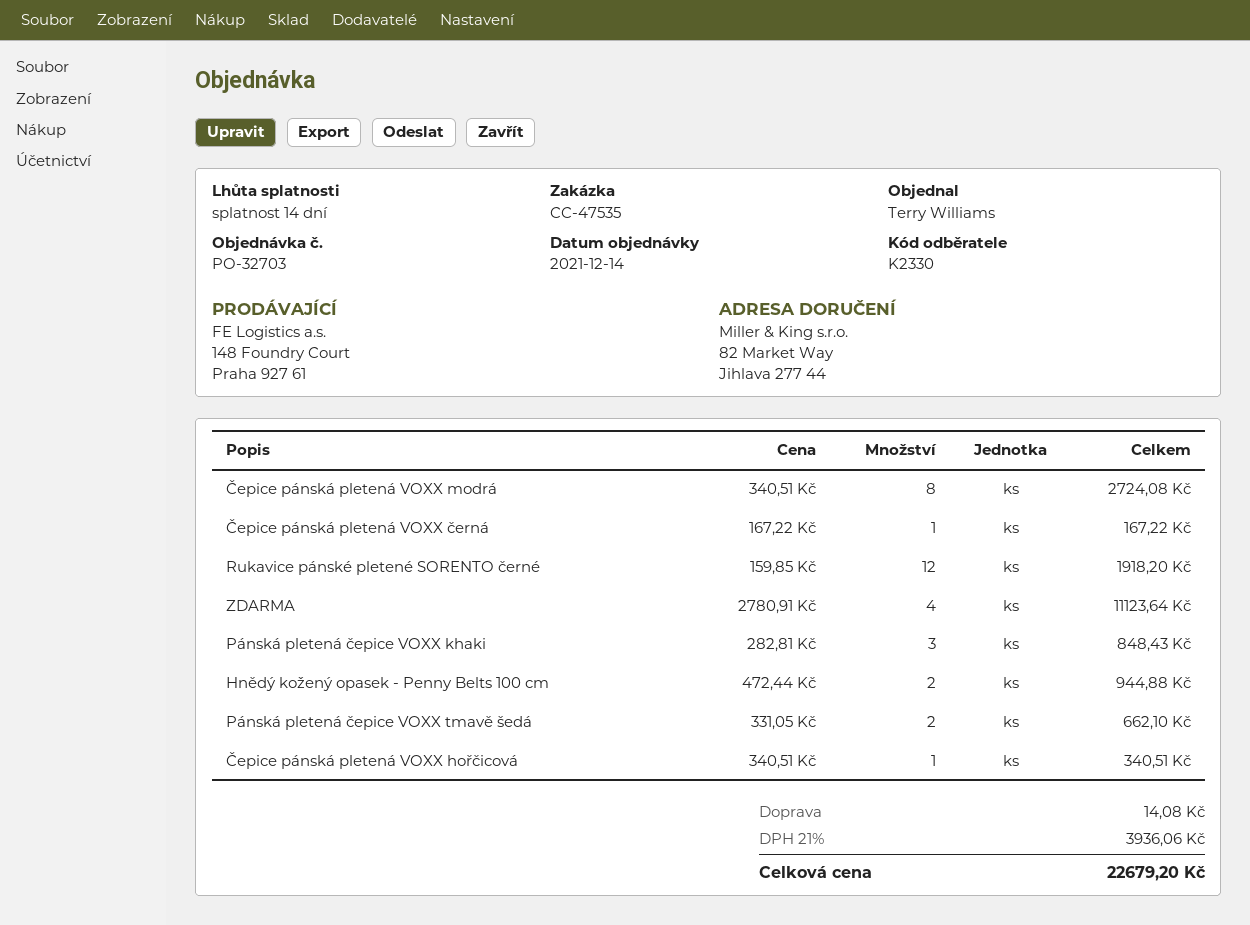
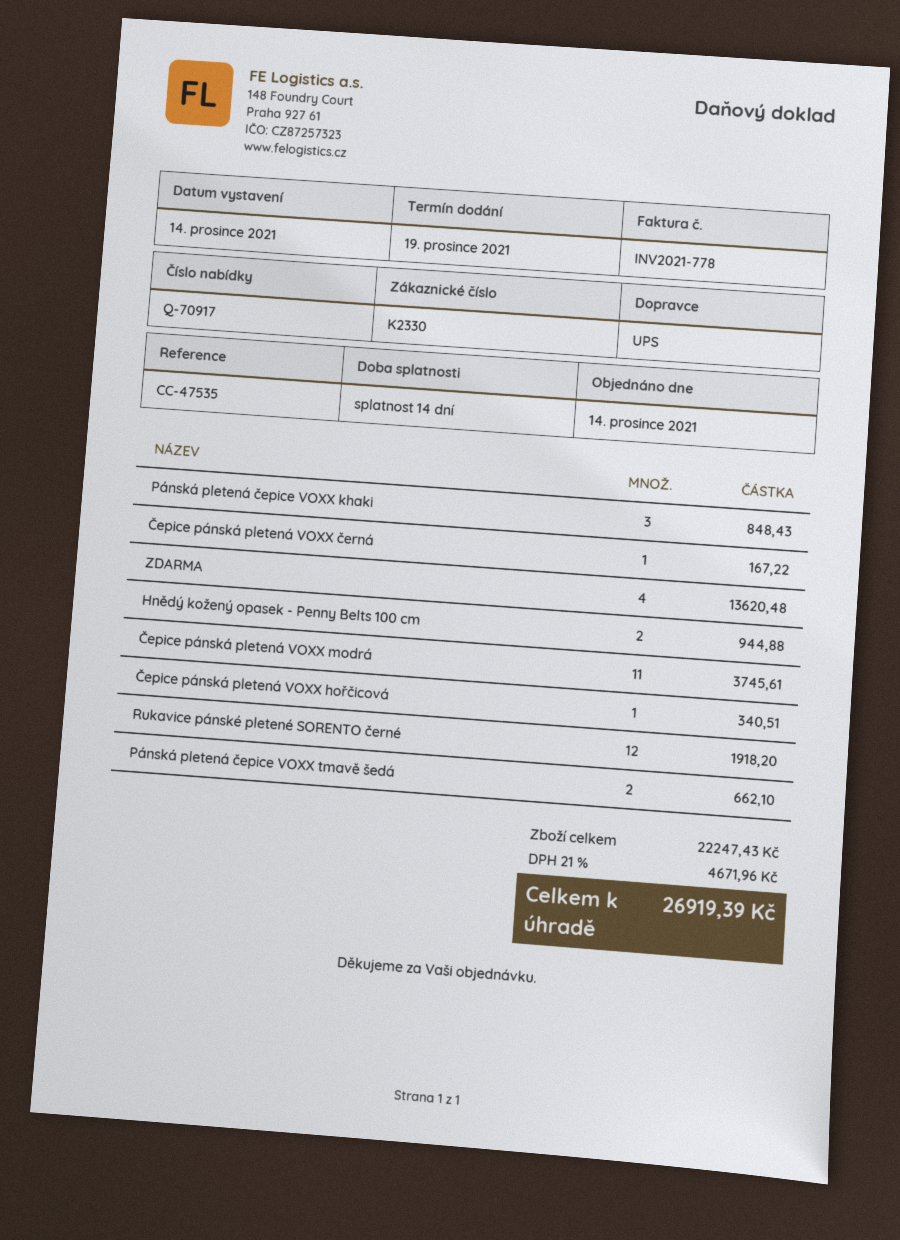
Čepice pánská pletená VOXX modrá: 8 for 2724.08 -> 11 for 3745.61
ZDARMA: 4 for 11123.64 -> 4 for 13620.48
shipping: 14.08 -> none
tax: 21% = 3936.06 -> 21% = 4671.96
total: 22679.20 -> 26919.39

